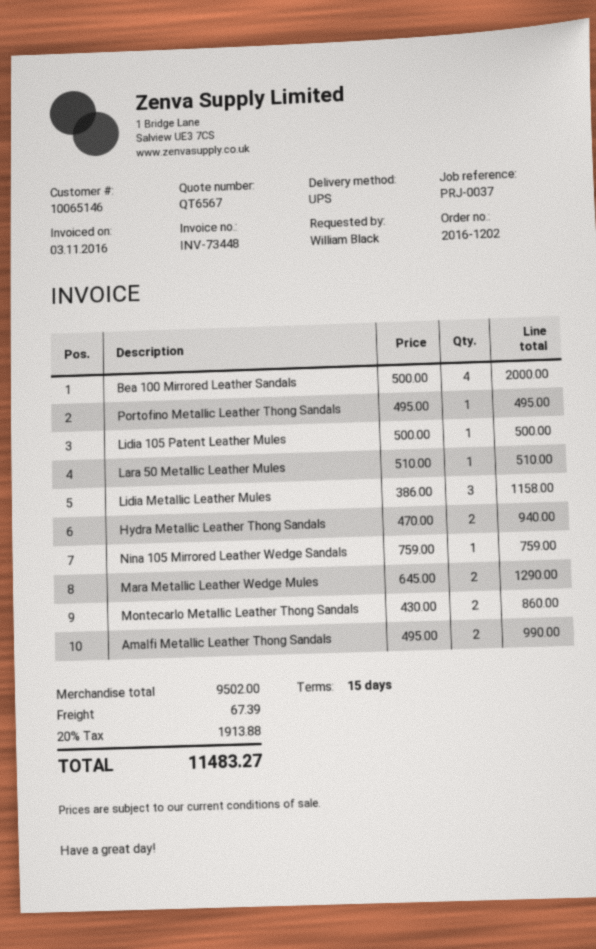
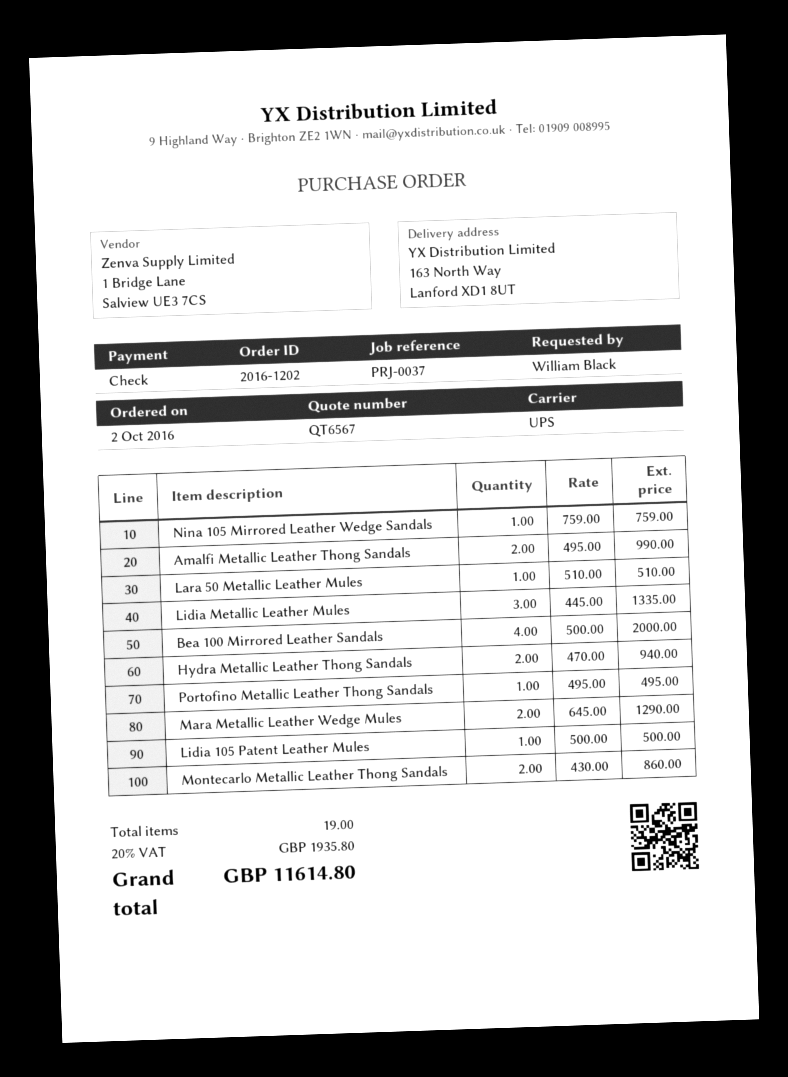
Lidia Metallic Leather Mules: 3 x 386.00 = 1158.00 -> 3 x 445.00 = 1335.00
shipping: 67.39 -> none
tax: 20% = 1913.88 -> 20% = 1935.80
total: 11483.27 -> 11614.80

